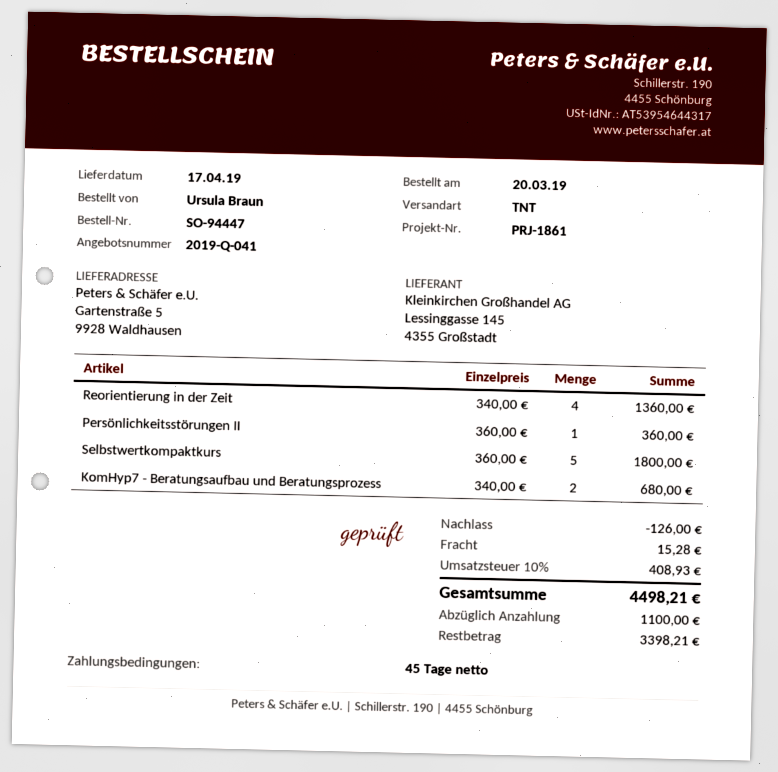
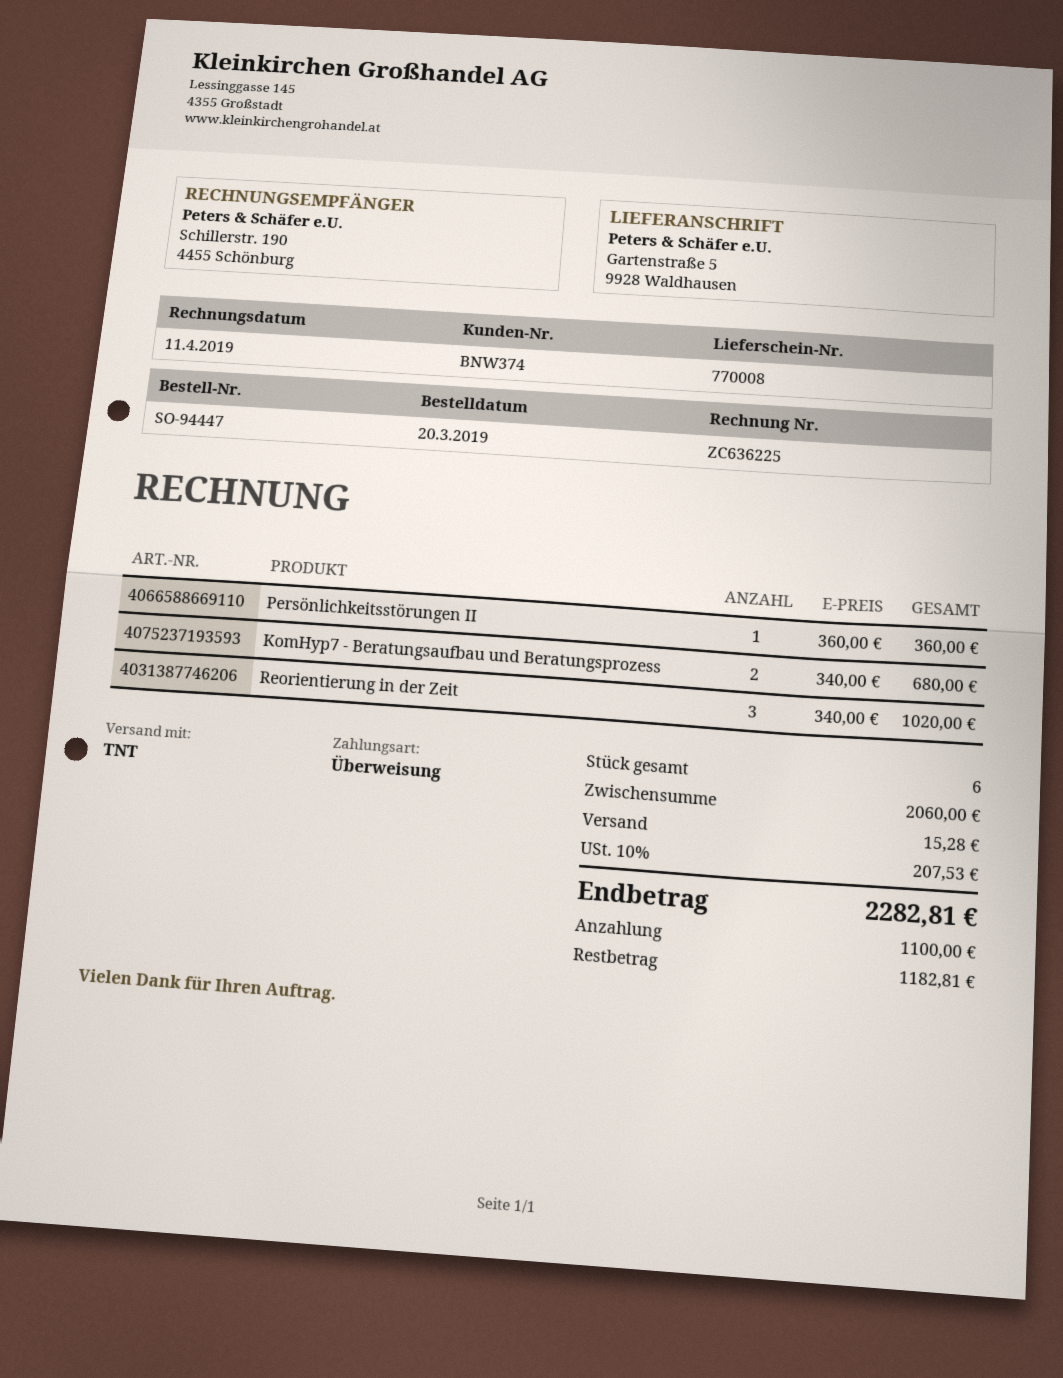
Reorientierung in der Zeit: 4 x 340.00 = 1360.00 -> 3 x 340.00 = 1020.00
Selbstwertkompaktkurs: 5 x 360.00 = 1800.00 -> none
discount: 126.00 -> none
tax: 10% = 408.93 -> 10% = 207.53
total: 4498.21 -> 2282.81
balance: 3398.21 -> 1182.81

